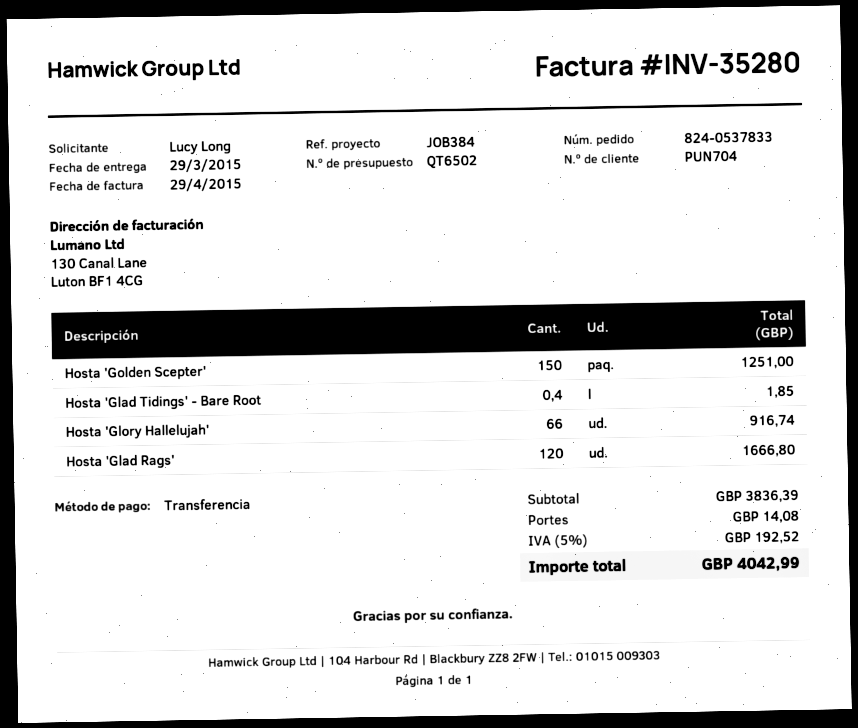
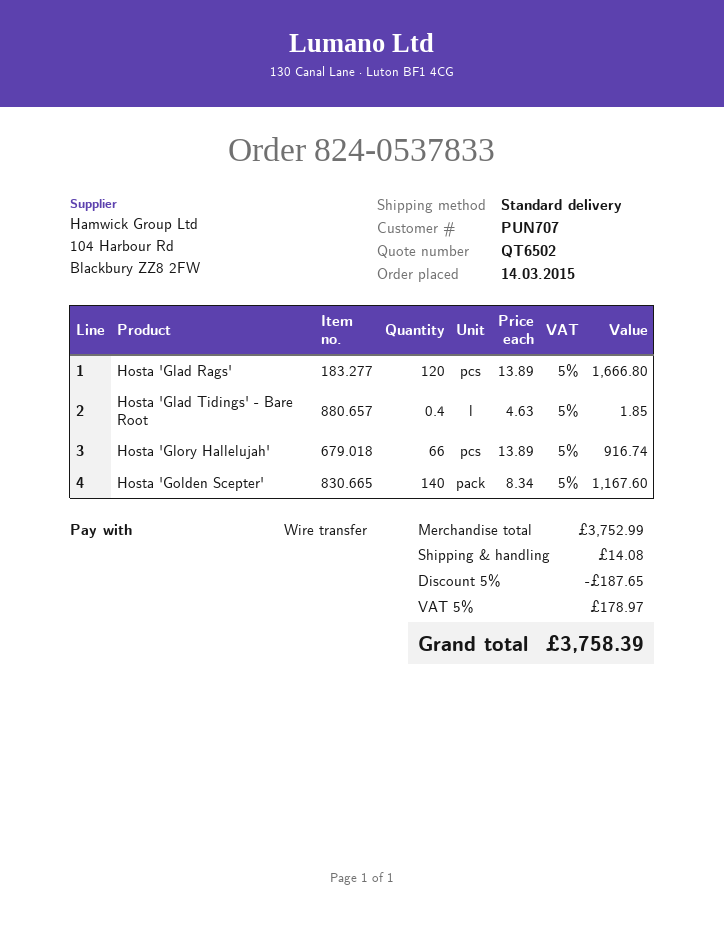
customer number: PUN704 -> PUN707
Hosta 'Golden Scepter': 150 for 1251.00 -> 140 for 1167.60
subtotal: 3836.39 -> 3752.99
discount: none -> 5% = 187.65
tax: 5% = 192.52 -> 5% = 178.97
total: 4042.99 -> 3758.39

